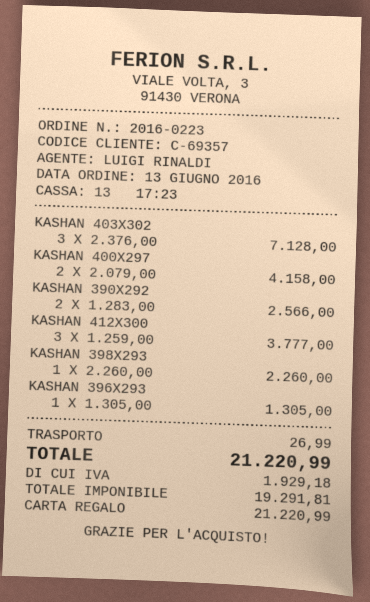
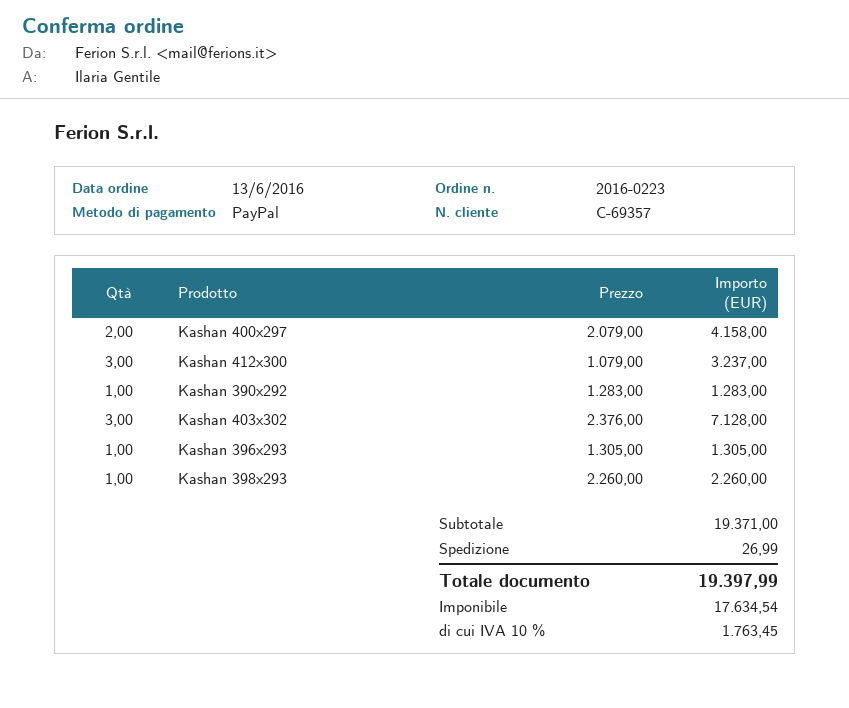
payment method: gift card -> PayPal
KASHAN 390X292: 2 x 1283.00 = 2566.00 -> 1 x 1283.00 = 1283.00
KASHAN 412X300: 3 x 1259.00 = 3777.00 -> 3 x 1079.00 = 3237.00
net: 19291.81 -> 17634.54
tax: 1929.18 -> 1763.45
total: 21220.99 -> 19397.99

